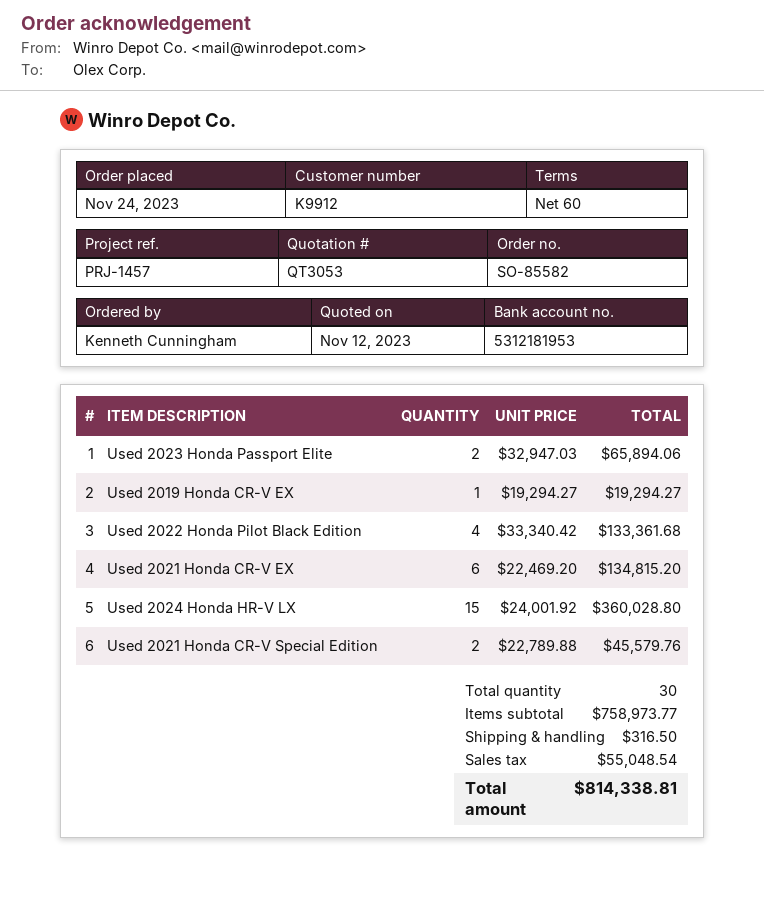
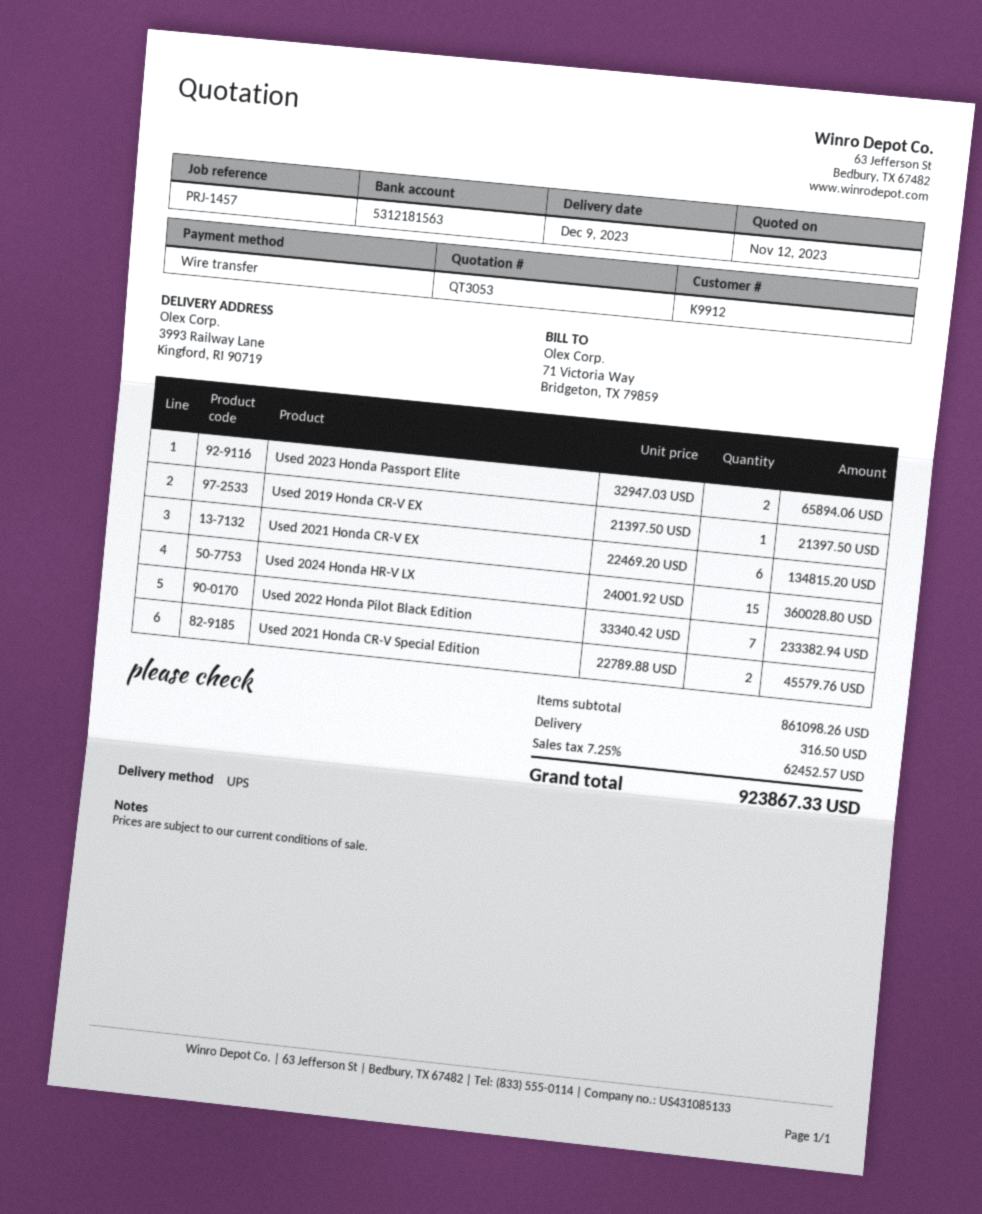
bank account: 5312181953 -> 5312181563
Used 2019 Honda CR-V EX: 1 x 19294.27 = 19294.27 -> 1 x 21397.50 = 21397.50
Used 2022 Honda Pilot Black Edition: 4 x 33340.42 = 133361.68 -> 7 x 33340.42 = 233382.94
subtotal: 758973.77 -> 861098.26
tax: 55048.54 -> 62452.57
total: 814338.81 -> 923867.33

